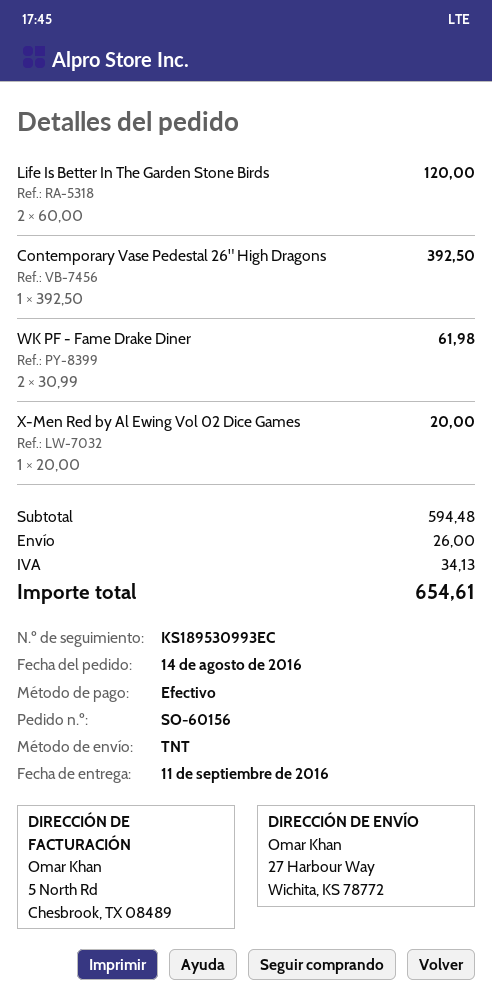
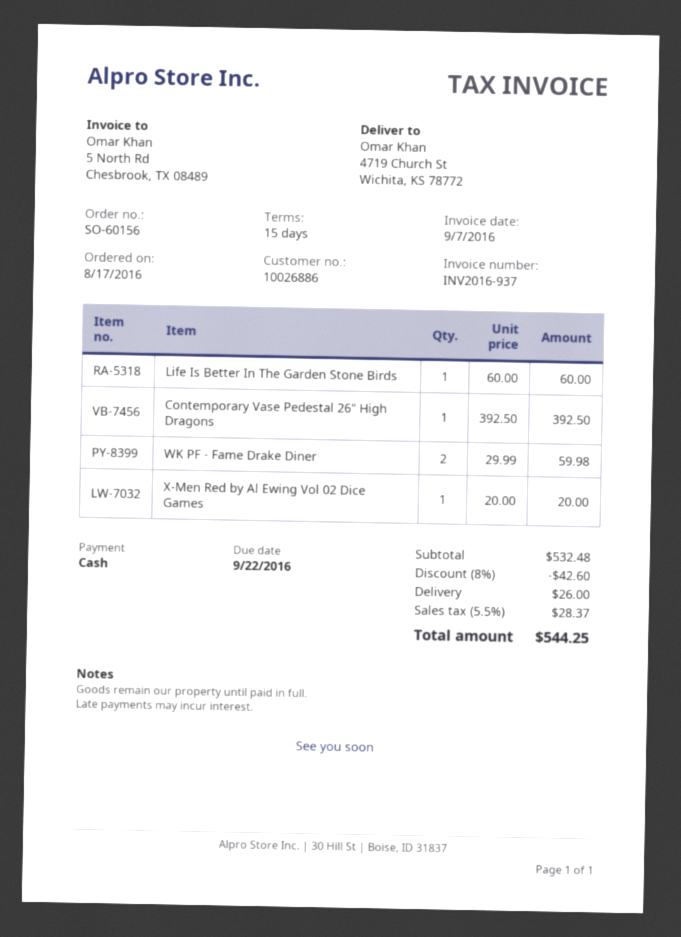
order date: 2016-08-14 -> 2016-08-17
ship to: 27 Harbour Way, Wichita, KS 78772 -> 4719 Church St, Wichita, KS 78772
Life Is Better In The Garden Stone Birds: 2 x 60.00 = 120.00 -> 1 x 60.00 = 60.00
WK PF - Fame Drake Diner: 2 x 30.99 = 61.98 -> 2 x 29.99 = 59.98
subtotal: 594.48 -> 532.48
discount: none -> 8% = 42.60
tax: 34.13 -> 28.37
total: 654.61 -> 544.25

